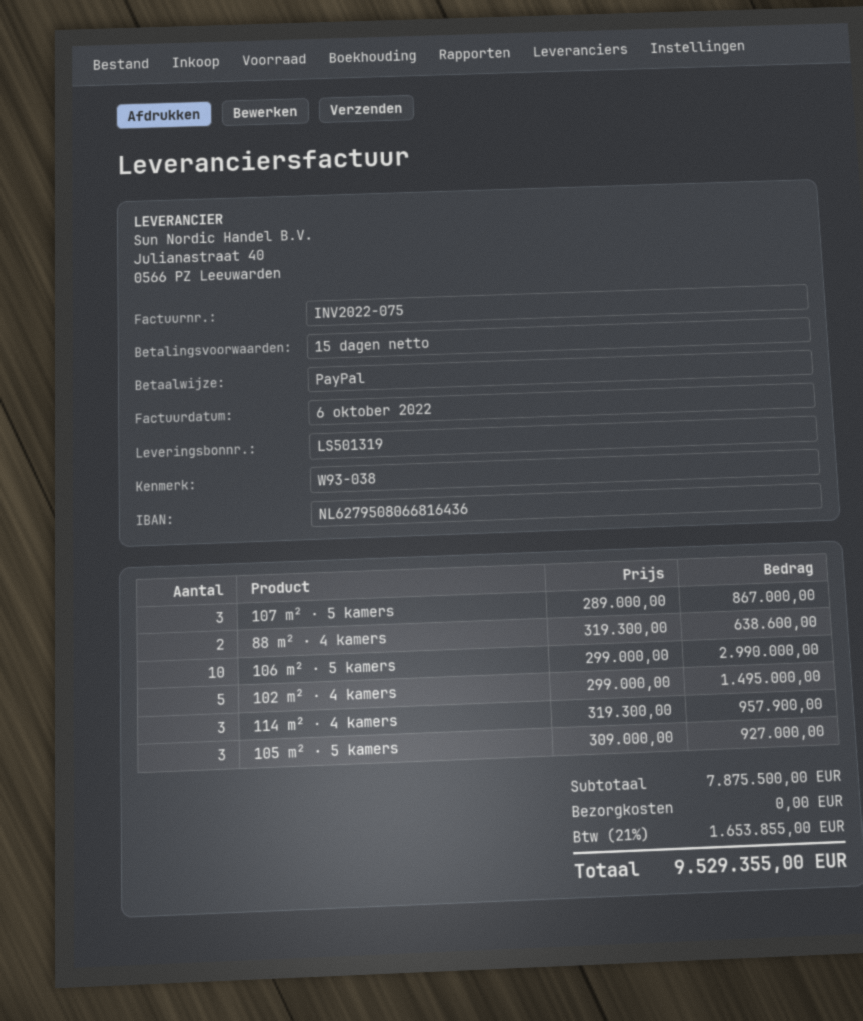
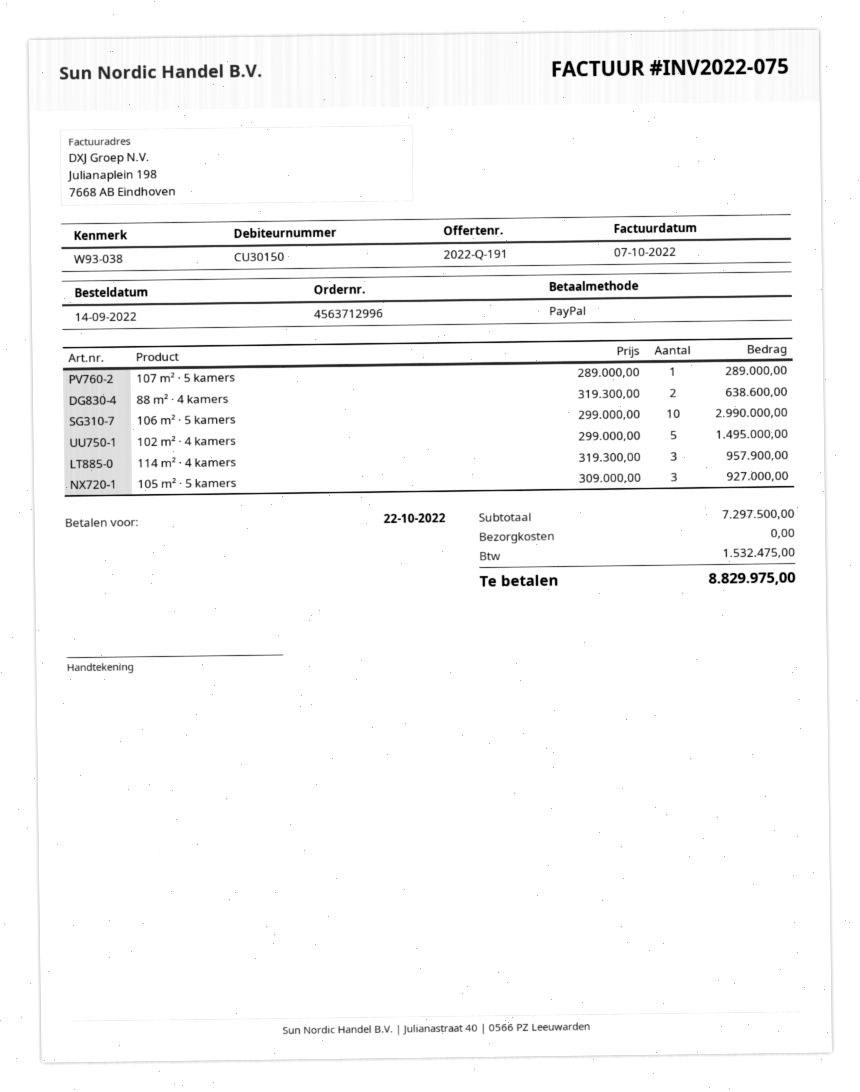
invoice date: 2022-10-06 -> 2022-10-07
107 m² · 5 kamers: 3 x 289000.00 = 867000.00 -> 1 x 289000.00 = 289000.00
subtotal: 7875500.00 -> 7297500.00
tax: 1653855.00 -> 1532475.00
total: 9529355.00 -> 8829975.00

